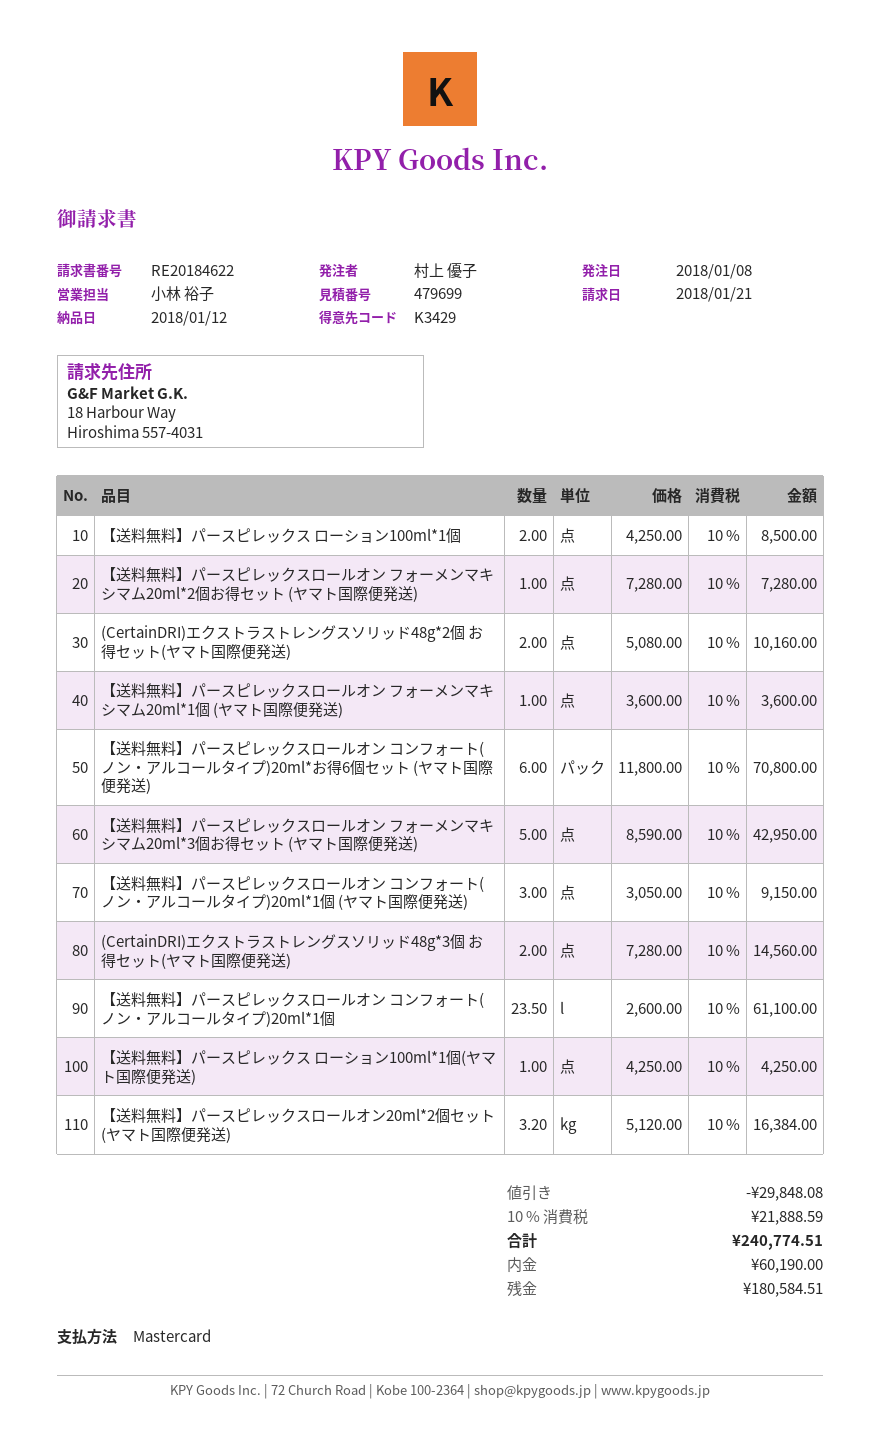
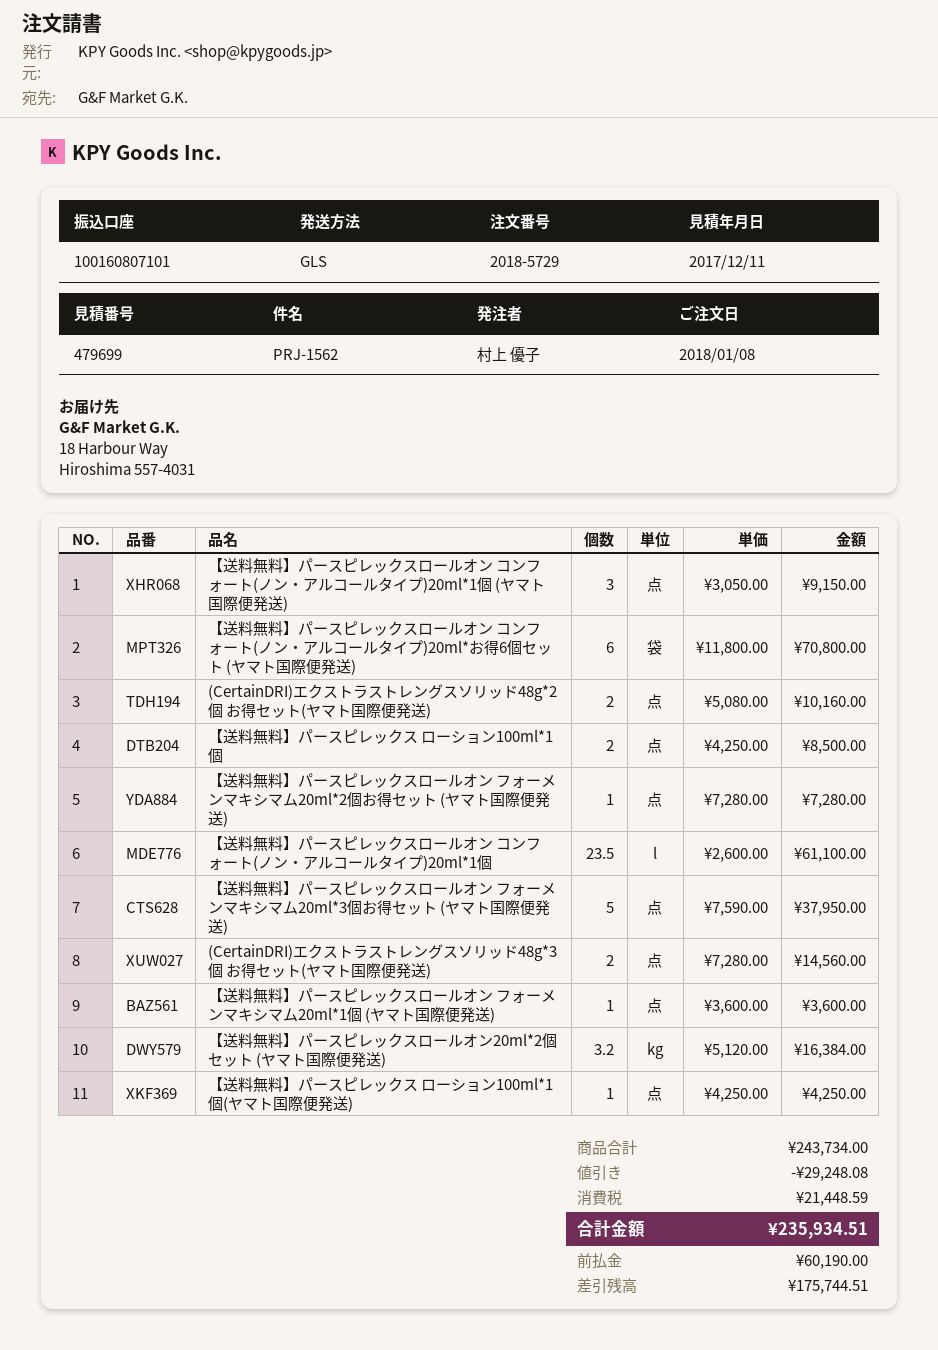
【送料無料】パースピレックスロールオン フォーメンマキシマム20ml*3個お得セット (ヤマト国際便発送): 5 x 8590.00 = 42950.00 -> 5 x 7590.00 = 37950.00
discount: 29848.08 -> 29248.08
tax: 21888.59 -> 21448.59
total: 240774.51 -> 235934.51
balance: 180584.51 -> 175744.51

